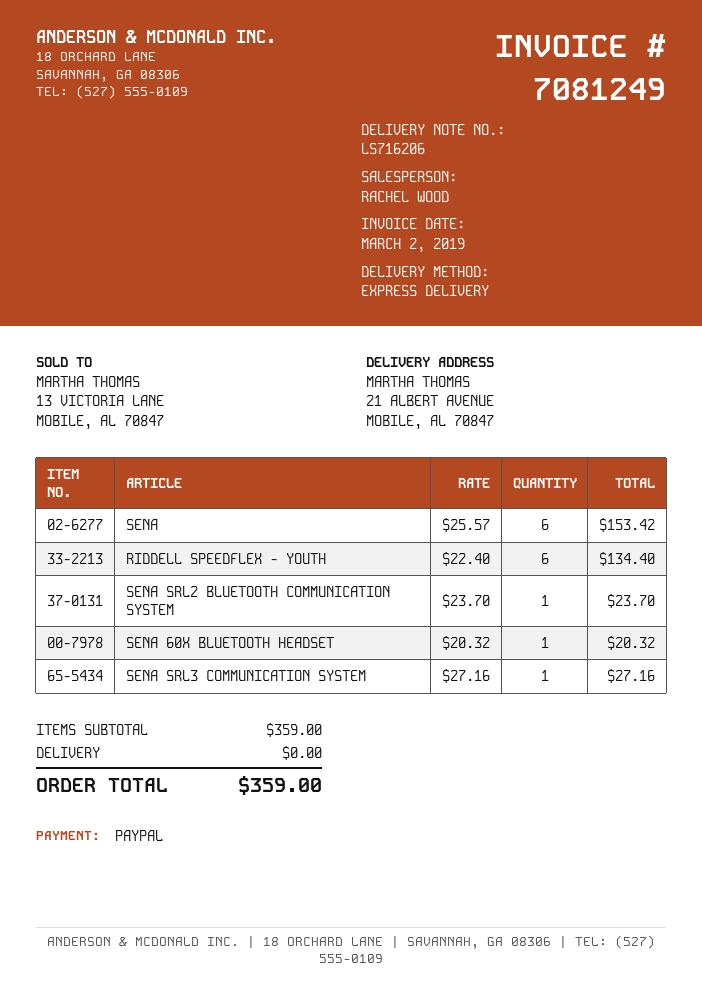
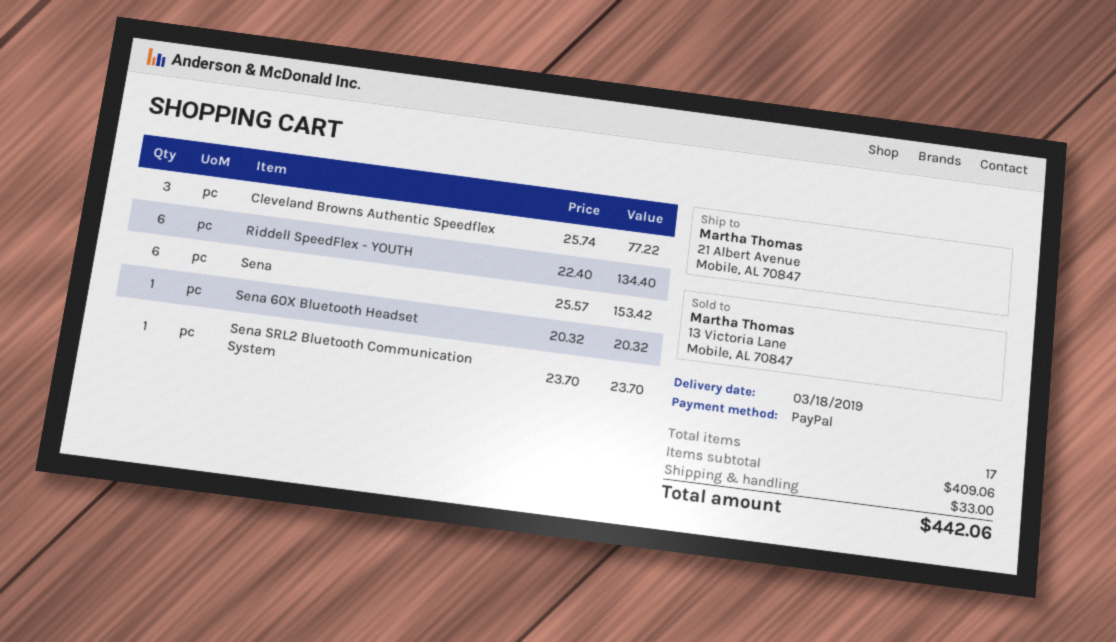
SENA SRL3 COMMUNICATION SYSTEM: 1 x 27.16 = 27.16 -> none
Cleveland Browns Authentic Speedflex: none -> 3 x 25.74 = 77.22
subtotal: 359.00 -> 409.06
shipping: 0.00 -> 33.00
total: 359.00 -> 442.06

